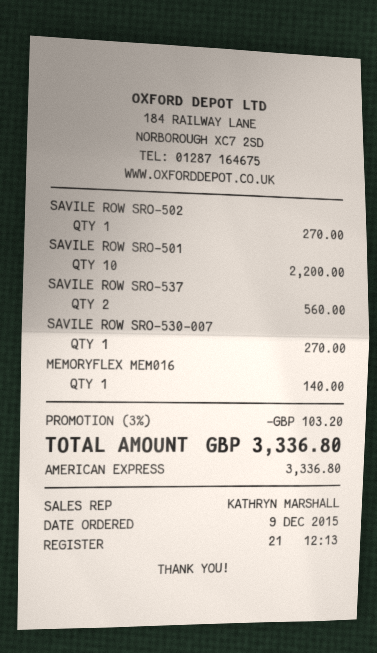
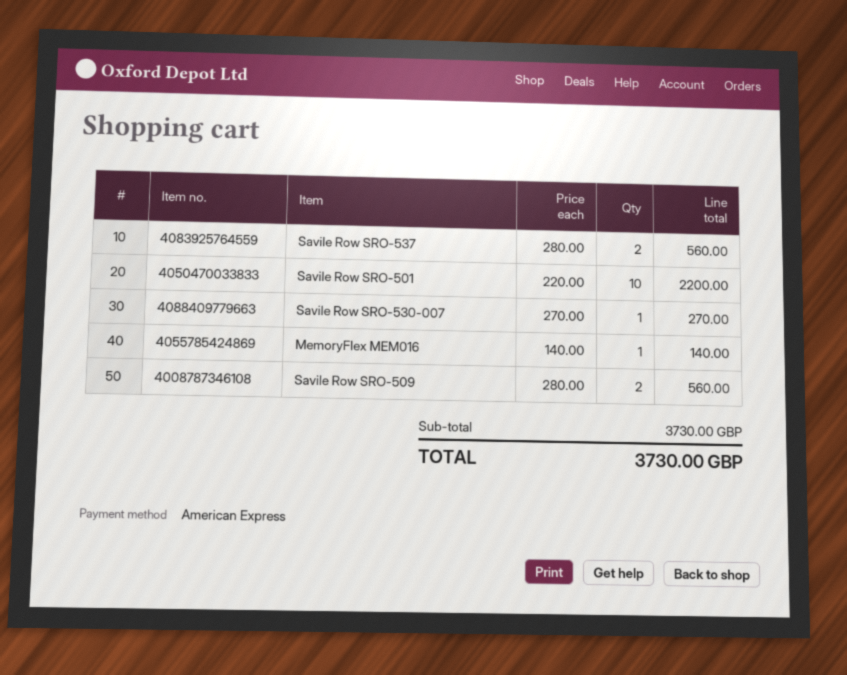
SAVILE ROW SRO-502: 1 for 270.00 -> none
Savile Row SRO-509: none -> 2 for 560.00
discount: 3% = 103.20 -> none
total: 3336.80 -> 3730.00

